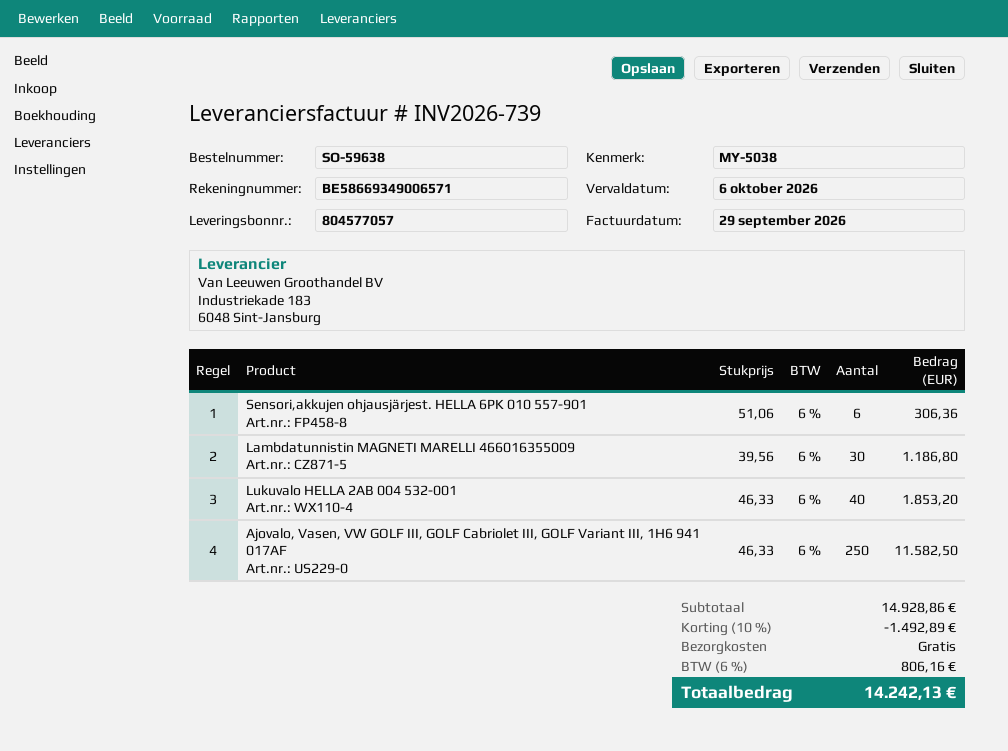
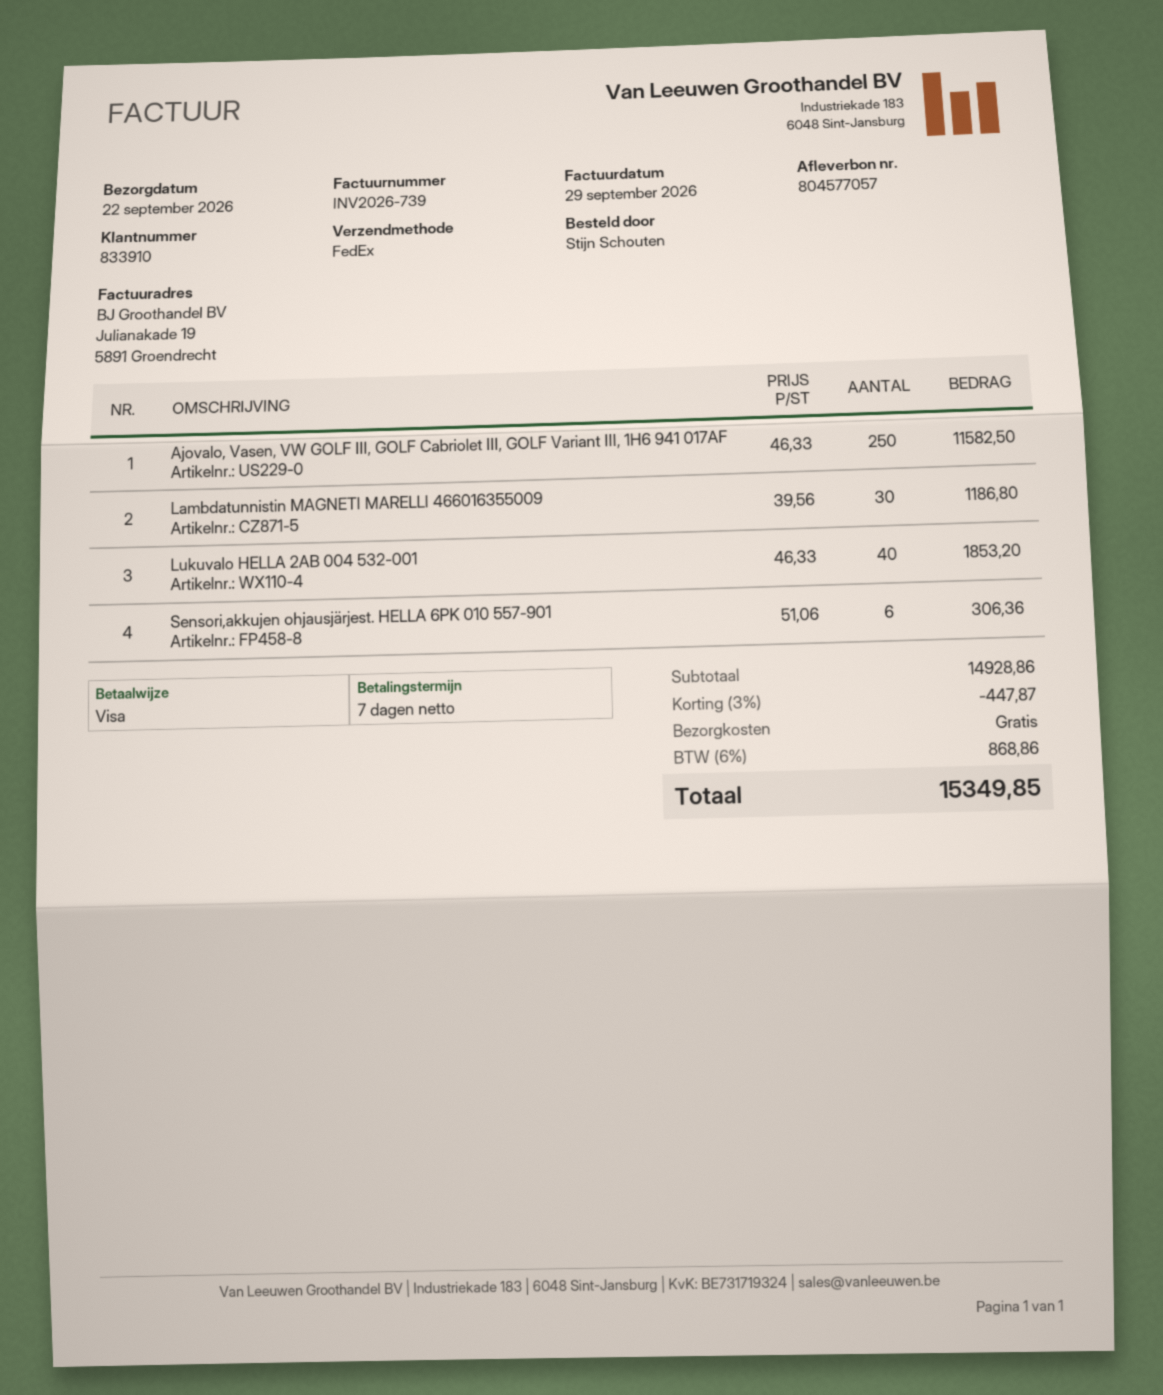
discount: 10% = 1492.89 -> 3% = 447.87
tax: 6% = 806.16 -> 6% = 868.86
total: 14242.13 -> 15349.85

